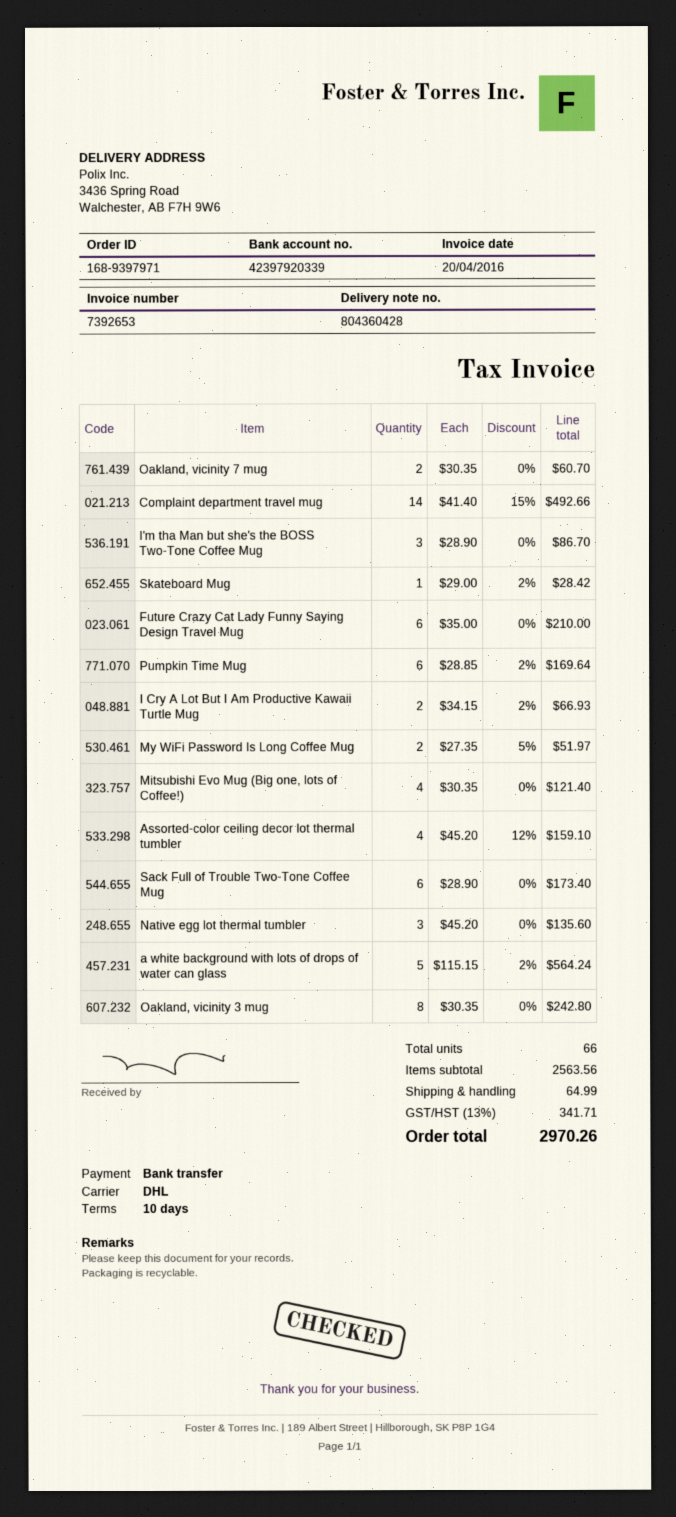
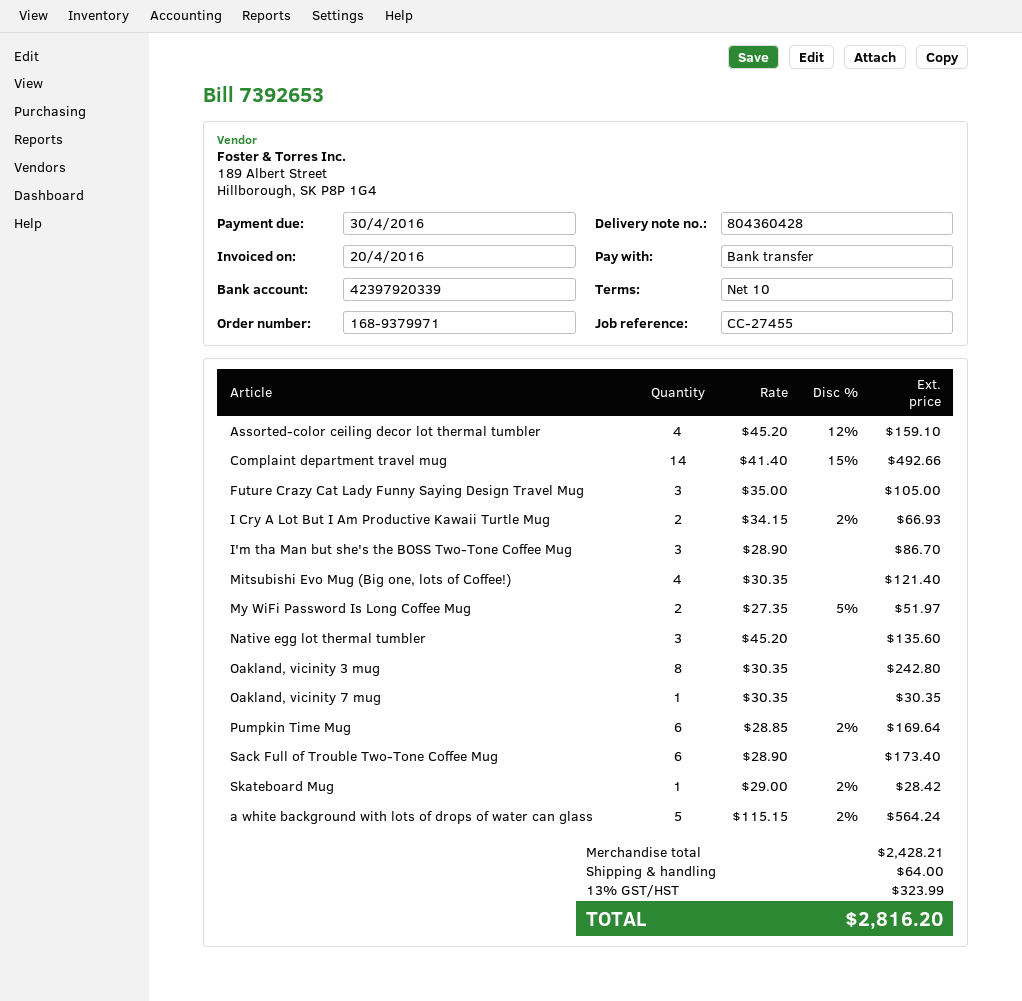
order number: 168-9397971 -> 168-9379971
Oakland, vicinity 7 mug: 2 x 30.35 = 60.70 -> 1 x 30.35 = 30.35
Future Crazy Cat Lady Funny Saying Design Travel Mug: 6 x 35.00 = 210.00 -> 3 x 35.00 = 105.00
subtotal: 2563.56 -> 2428.21
shipping: 64.99 -> 64.00
tax: 13% = 341.71 -> 13% = 323.99
total: 2970.26 -> 2816.20

